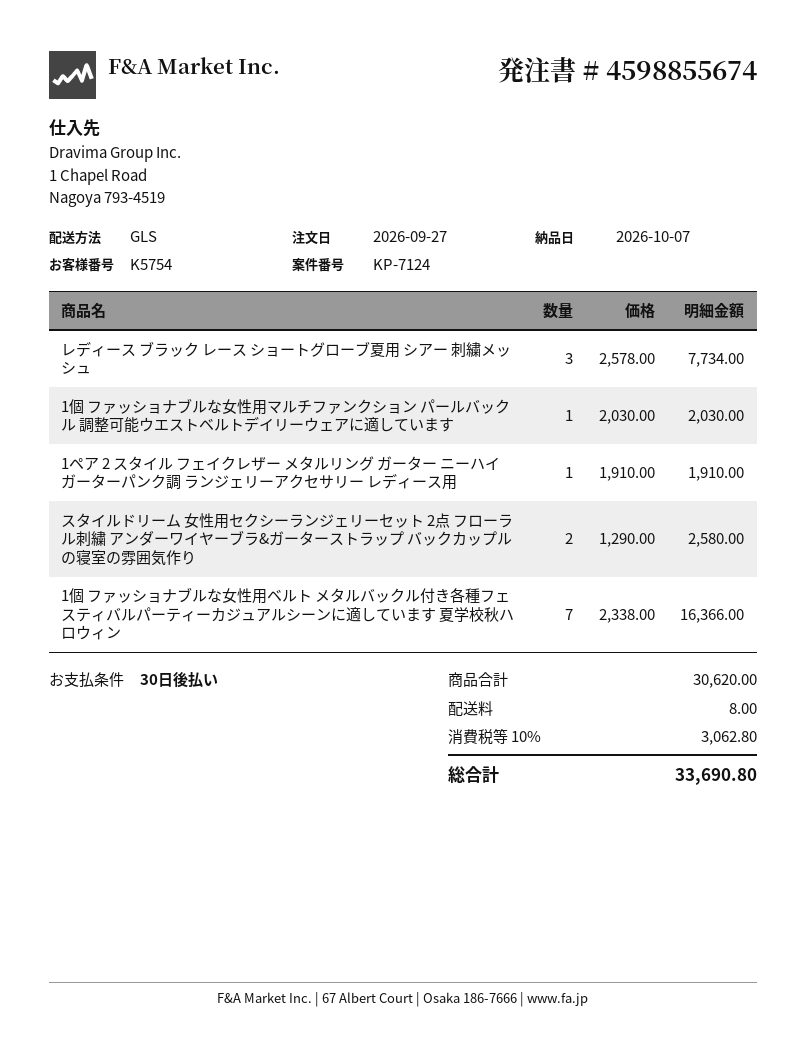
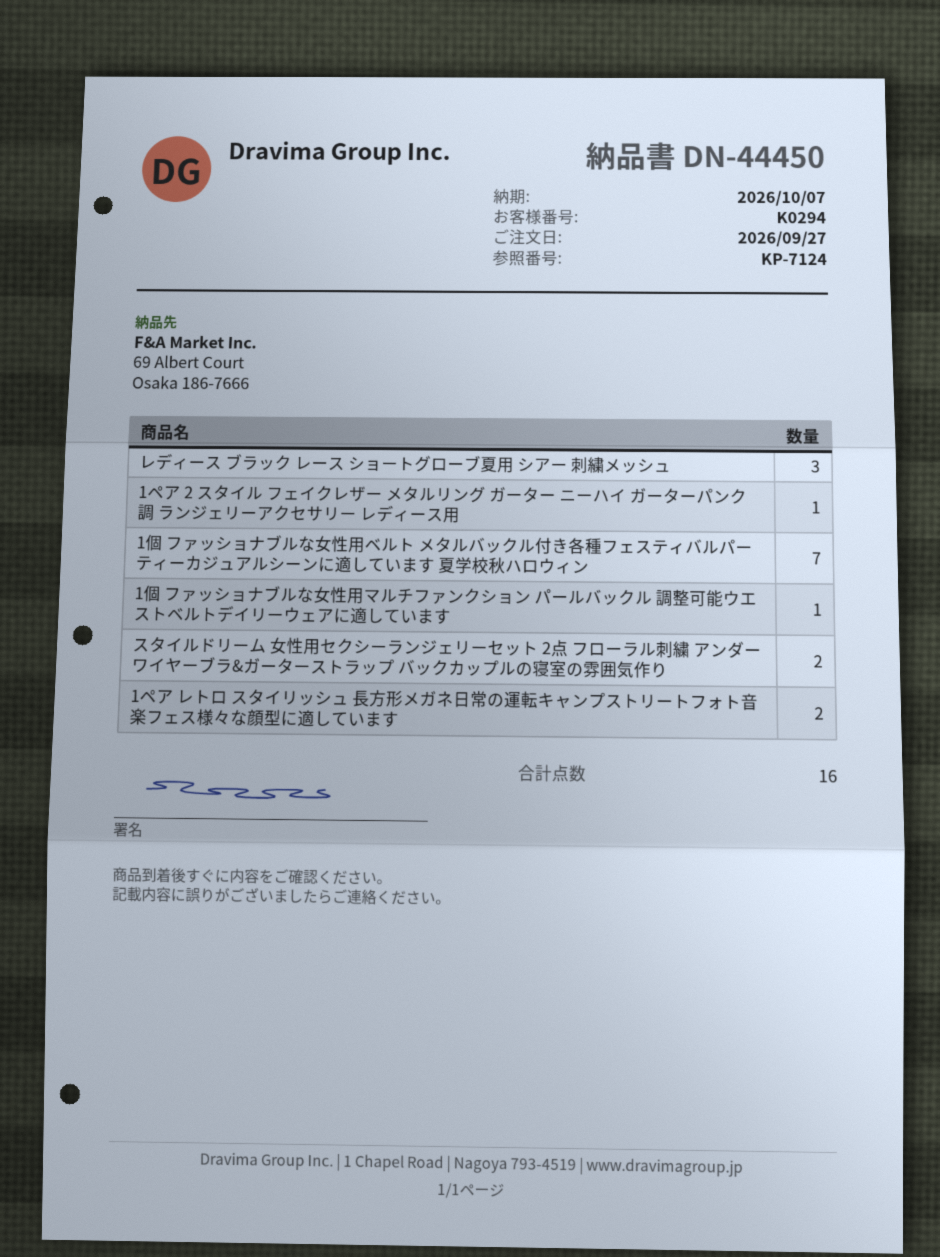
customer number: K5754 -> K0294
1ペア レトロ スタイリッシュ 長方形メガネ日常の運転キャンプストリートフォト音楽フェス様々な顔型に適しています: none -> 2

